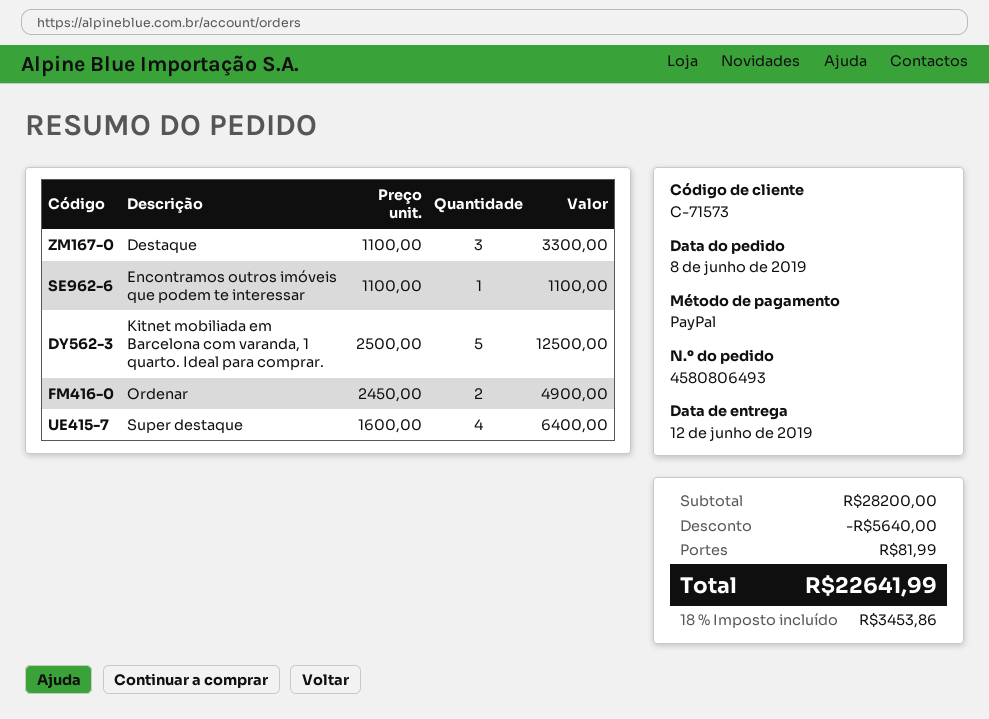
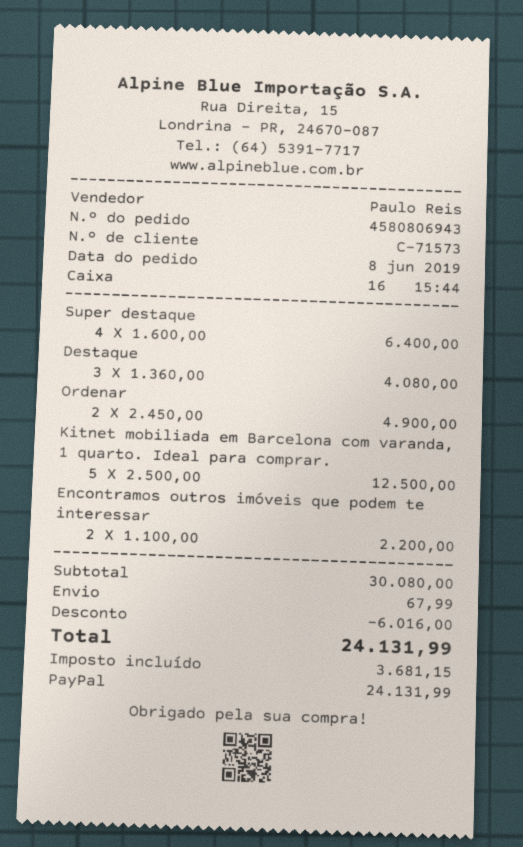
order number: 4580806493 -> 4580806943
Destaque: 3 x 1100.00 = 3300.00 -> 3 x 1360.00 = 4080.00
Encontramos outros imóveis que podem te interessar: 1 x 1100.00 = 1100.00 -> 2 x 1100.00 = 2200.00
subtotal: 28200.00 -> 30080.00
discount: 5640.00 -> 6016.00
shipping: 81.99 -> 67.99
tax: 3453.86 -> 3681.15
total: 22641.99 -> 24131.99

